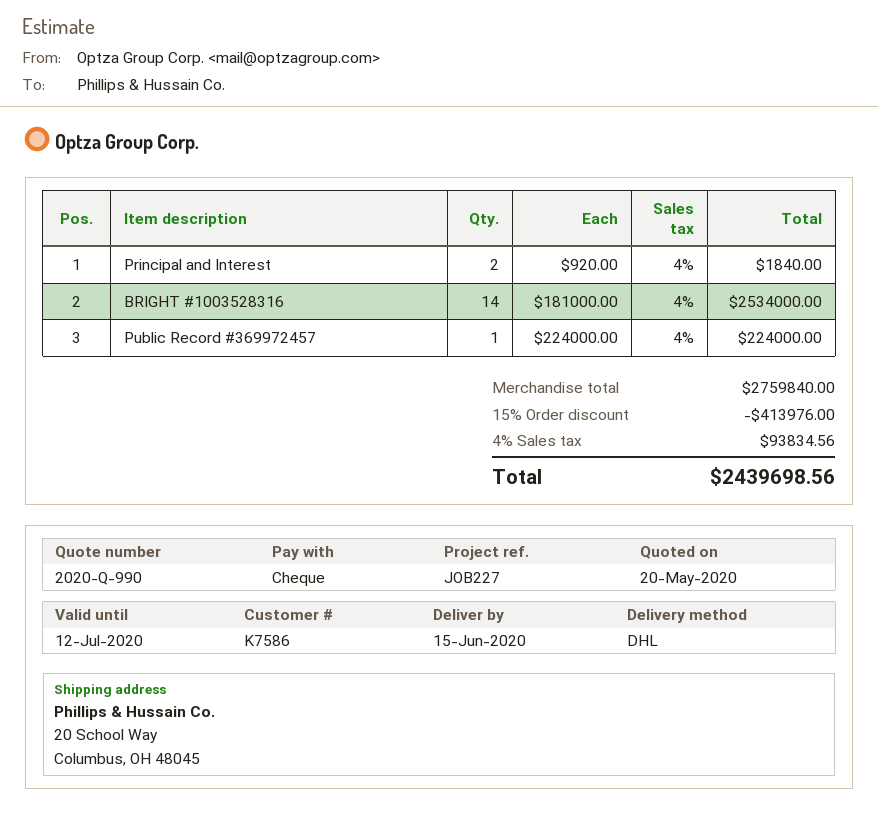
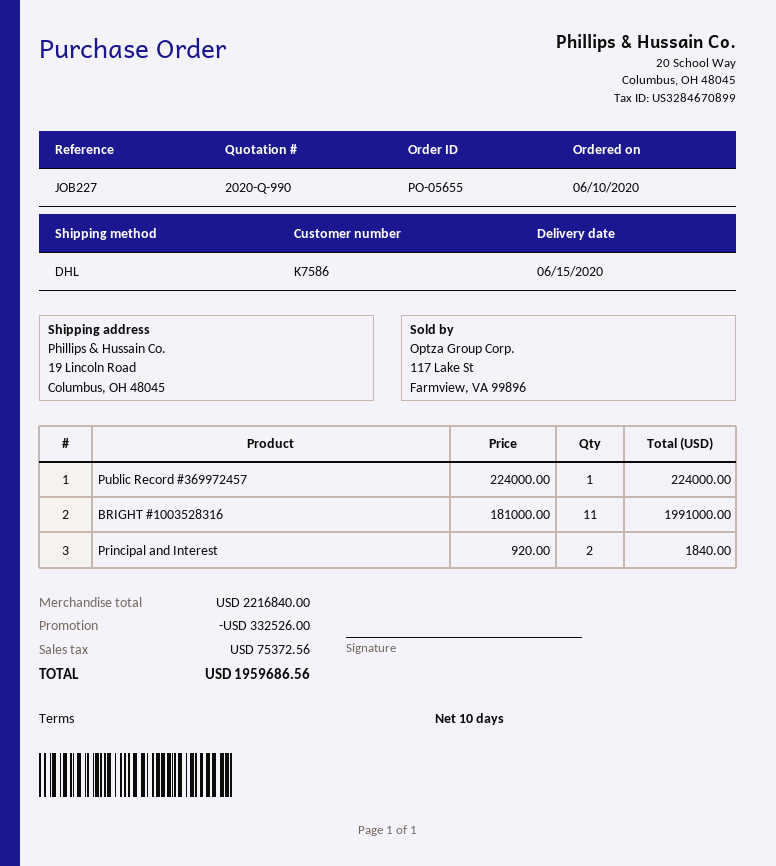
ship to: 20 School Way, Columbus, OH 48045 -> 19 Lincoln Road, Columbus, OH 48045
BRIGHT #1003528316: 14 x 181000.00 = 2534000.00 -> 11 x 181000.00 = 1991000.00
subtotal: 2759840.00 -> 2216840.00
discount: 413976.00 -> 332526.00
tax: 93834.56 -> 75372.56
total: 2439698.56 -> 1959686.56

